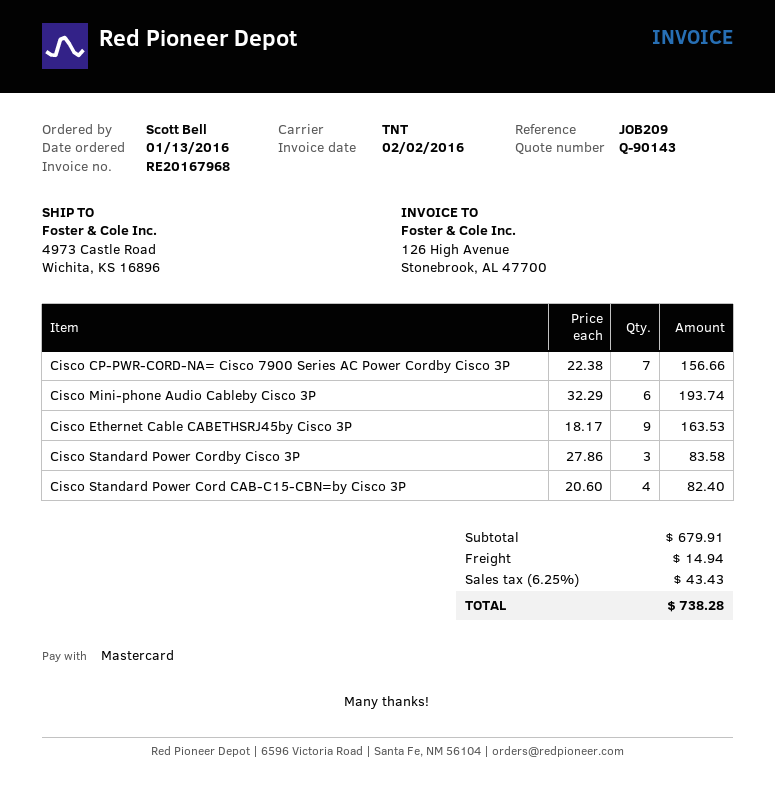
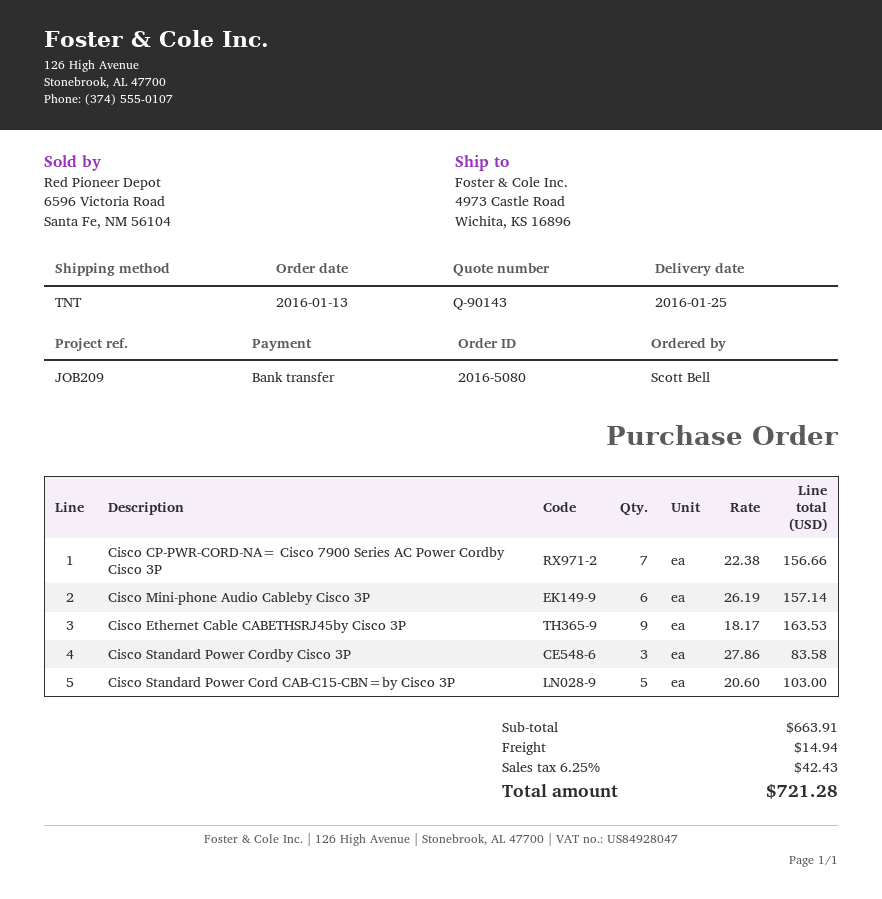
payment method: Mastercard -> bank transfer
Cisco Mini-phone Audio Cableby Cisco 3P: 6 x 32.29 = 193.74 -> 6 x 26.19 = 157.14
Cisco Standard Power Cord CAB-C15-CBN=by Cisco 3P: 4 x 20.60 = 82.40 -> 5 x 20.60 = 103.00
subtotal: 679.91 -> 663.91
tax: 6.25% = 43.43 -> 6.25% = 42.43
total: 738.28 -> 721.28

